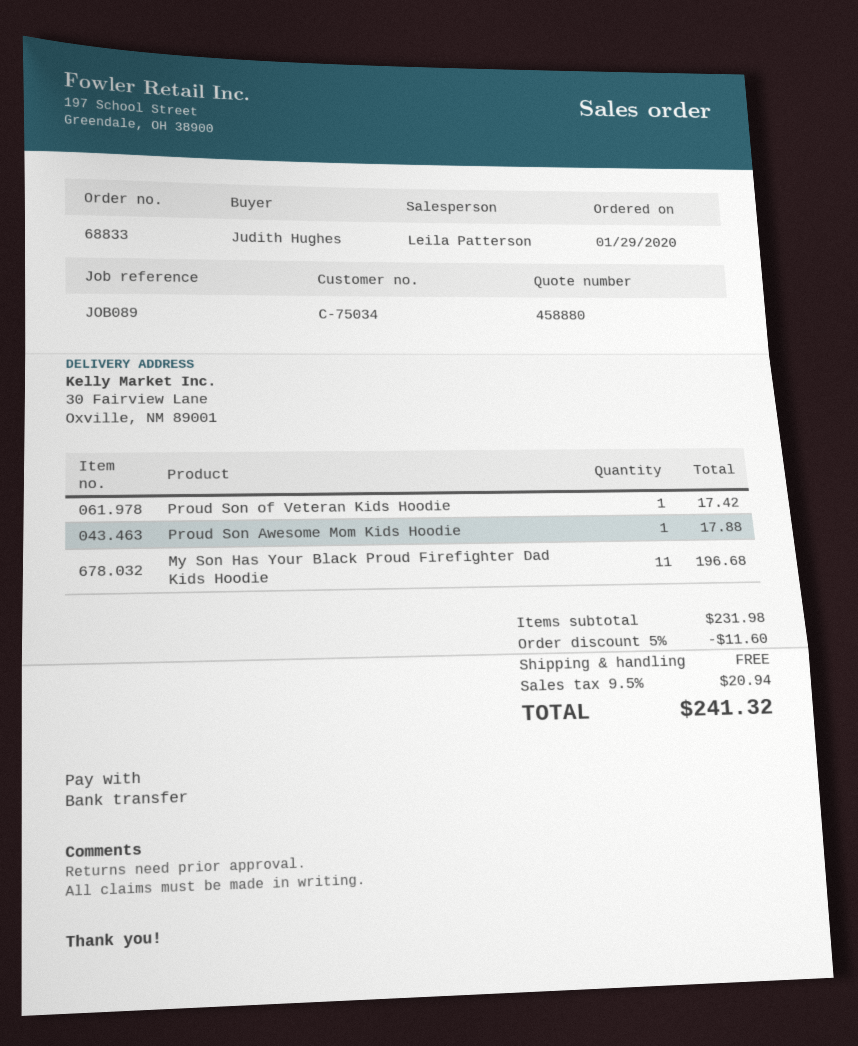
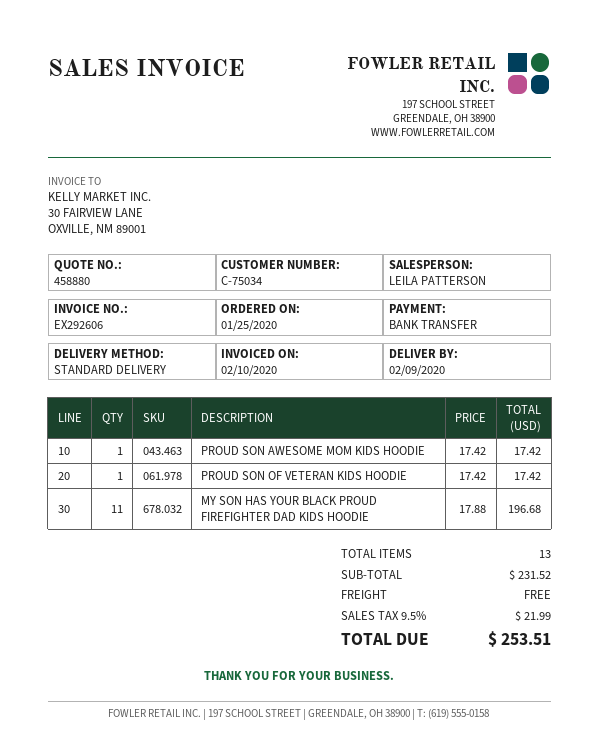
order date: 2020-01-29 -> 2020-01-25
Proud Son Awesome Mom Kids Hoodie: 1 for 17.88 -> 1 for 17.42
subtotal: 231.98 -> 231.52
discount: 5% = 11.60 -> none
tax: 9.5% = 20.94 -> 9.5% = 21.99
total: 241.32 -> 253.51

